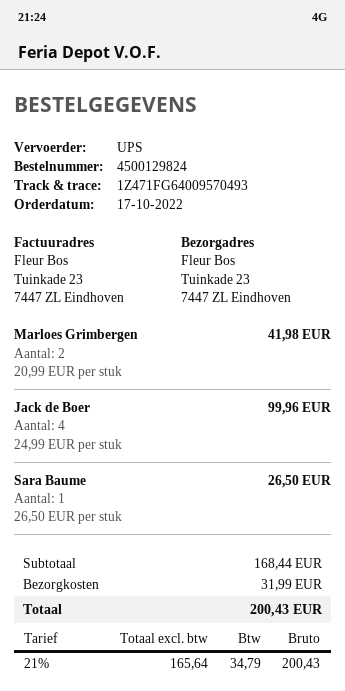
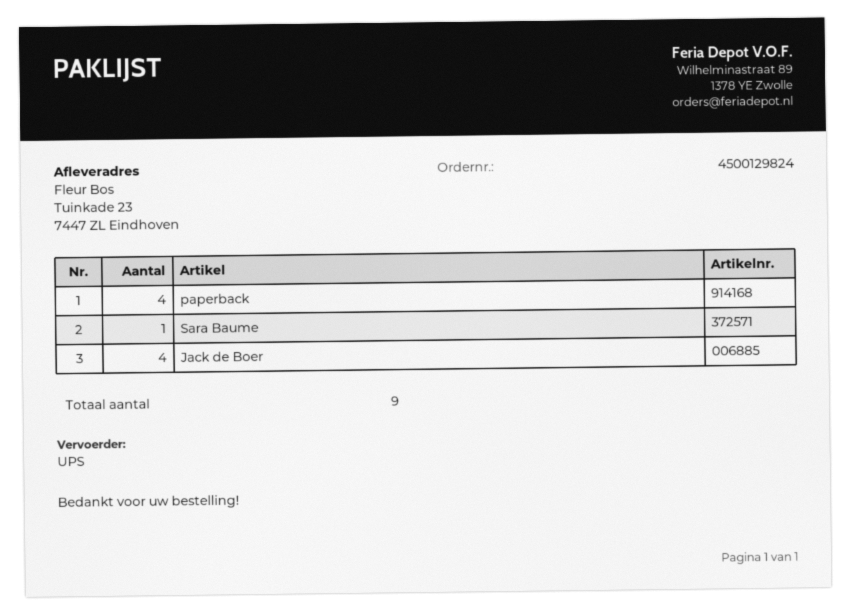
Marloes Grimbergen: 2 -> none
paperback: none -> 4

